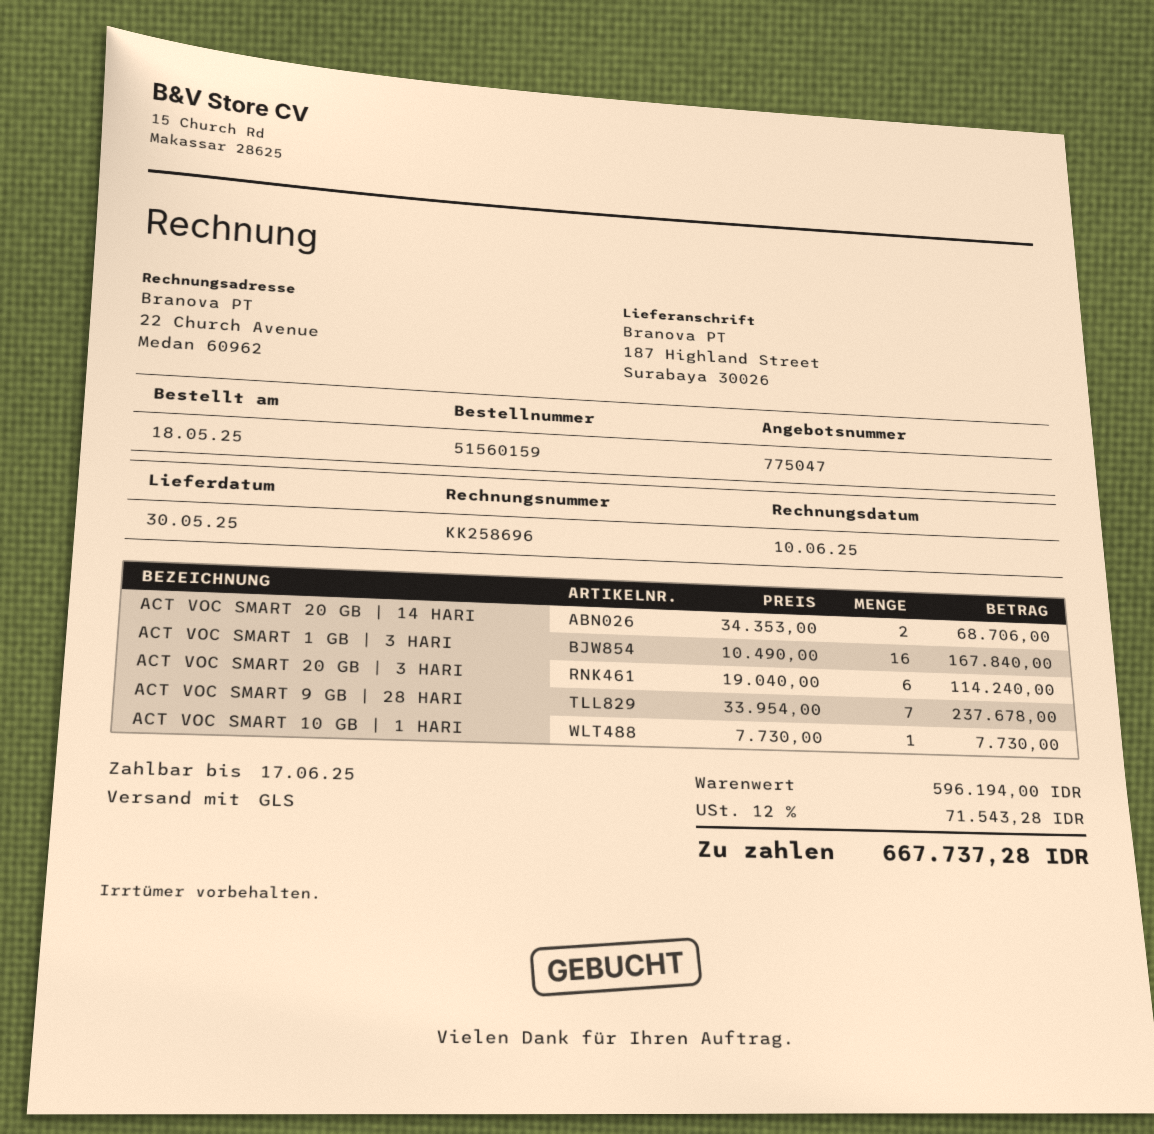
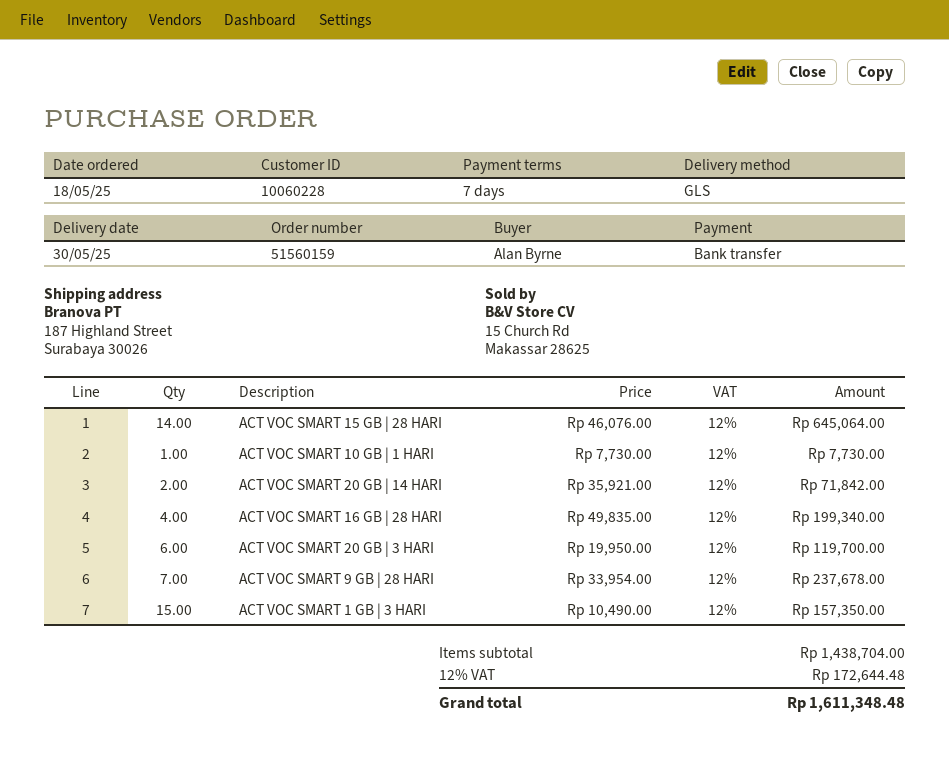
ACT VOC SMART 20 GB | 14 HARI: 2 x 34353.00 = 68706.00 -> 2 x 35921.00 = 71842.00
ACT VOC SMART 1 GB | 3 HARI: 16 x 10490.00 = 167840.00 -> 15 x 10490.00 = 157350.00
ACT VOC SMART 20 GB | 3 HARI: 6 x 19040.00 = 114240.00 -> 6 x 19950.00 = 119700.00
ACT VOC SMART 15 GB | 28 HARI: none -> 14 x 46076.00 = 645064.00
ACT VOC SMART 16 GB | 28 HARI: none -> 4 x 49835.00 = 199340.00
subtotal: 596194.00 -> 1438704.00
tax: 12% = 71543.28 -> 12% = 172644.48
total: 667737.28 -> 1611348.48

